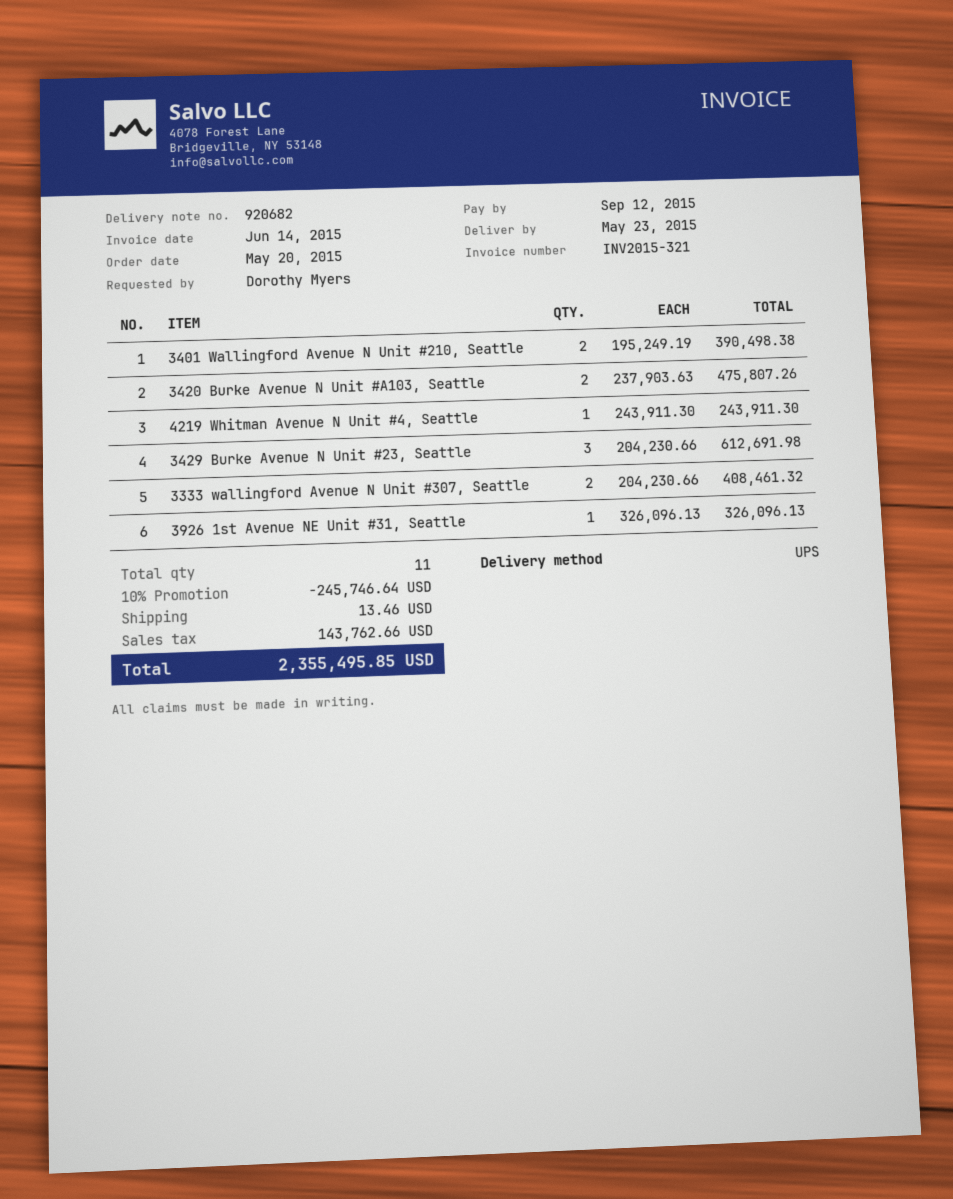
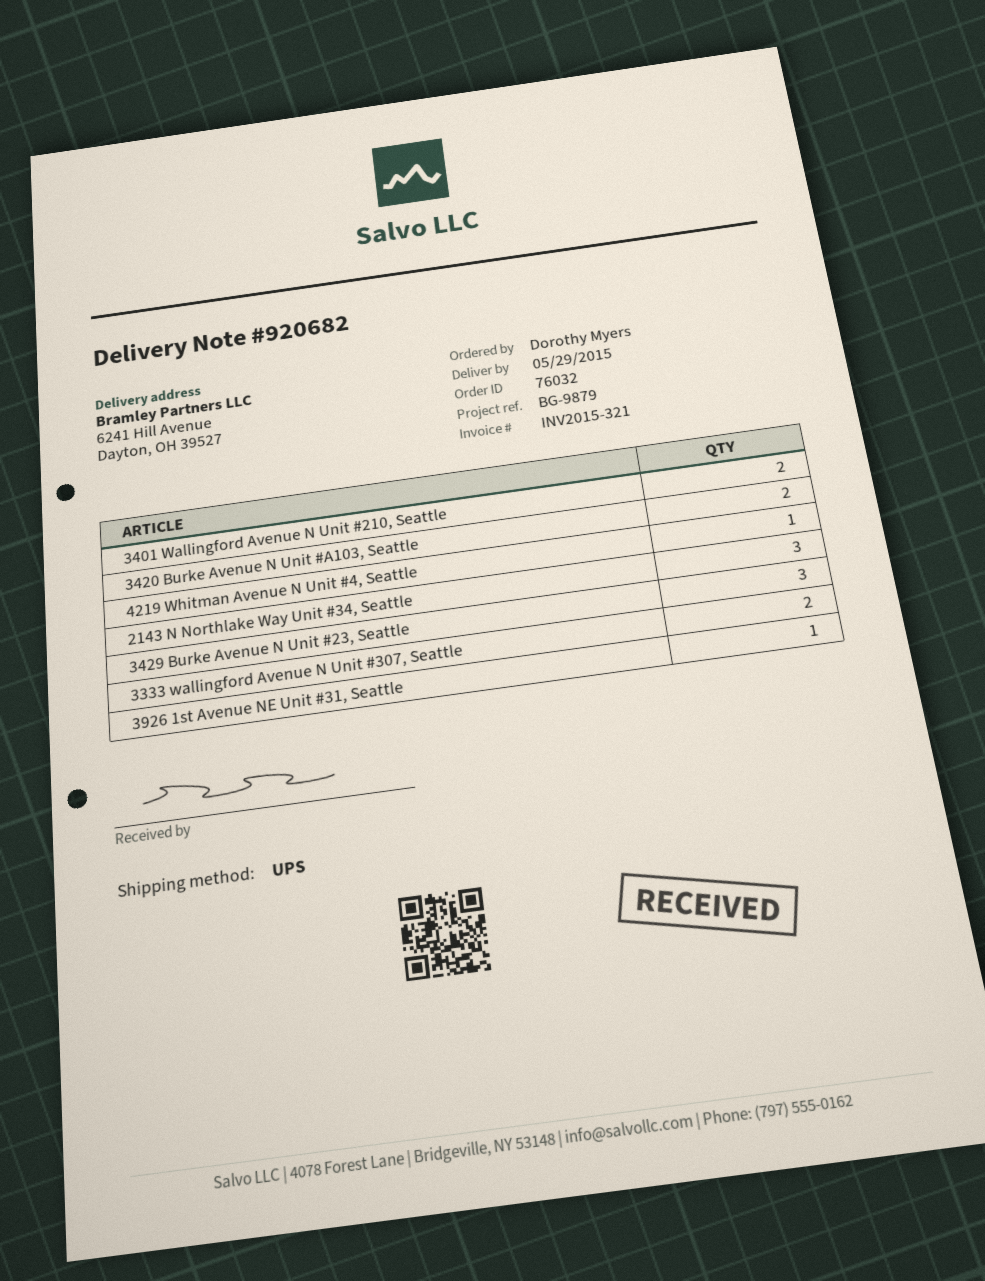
delivery date: 2015-05-23 -> 2015-05-29
2143 N Northlake Way Unit #34, Seattle: none -> 3

